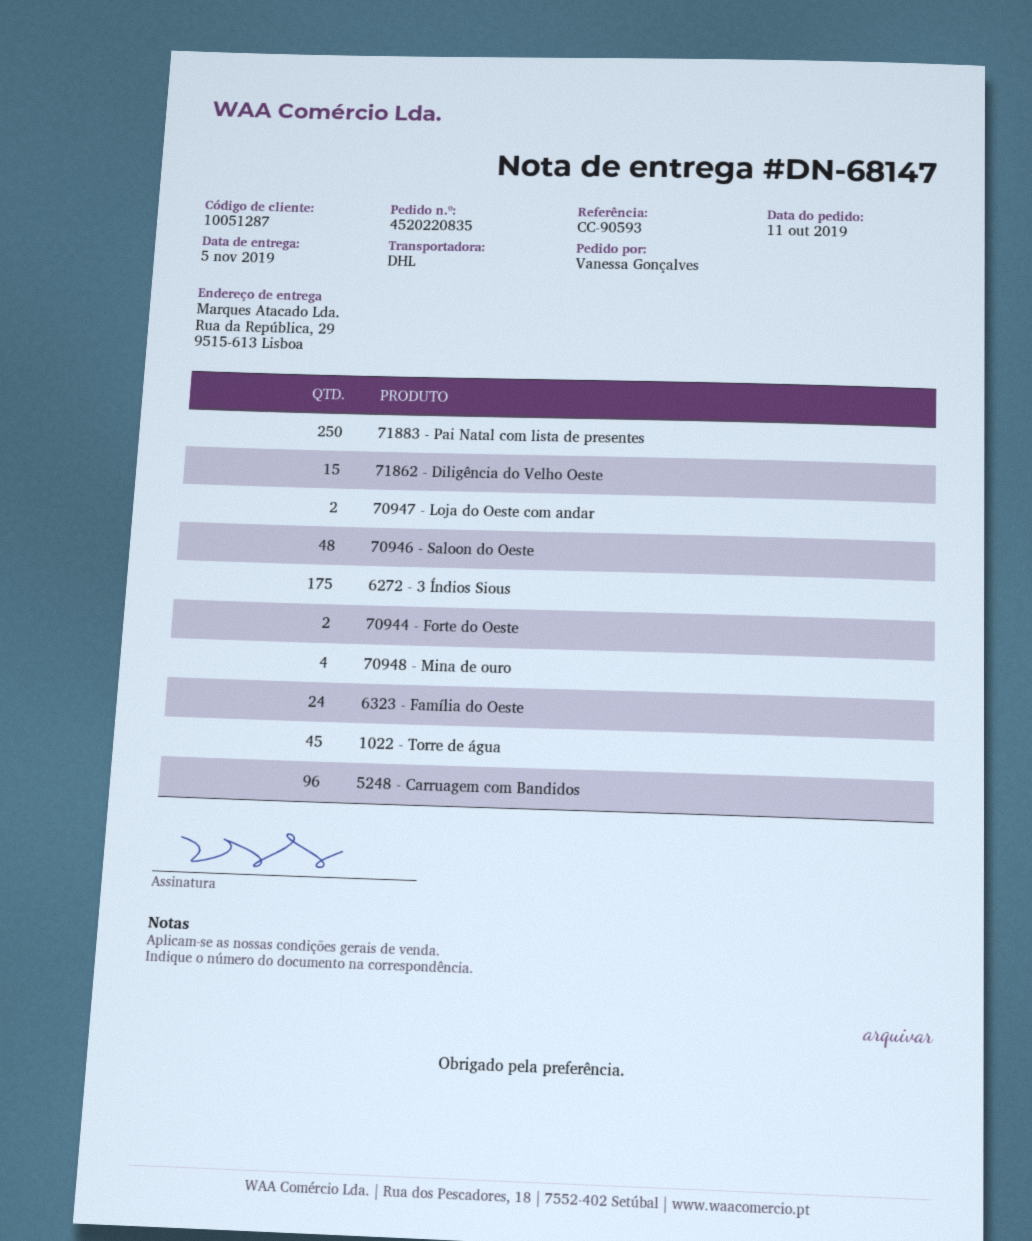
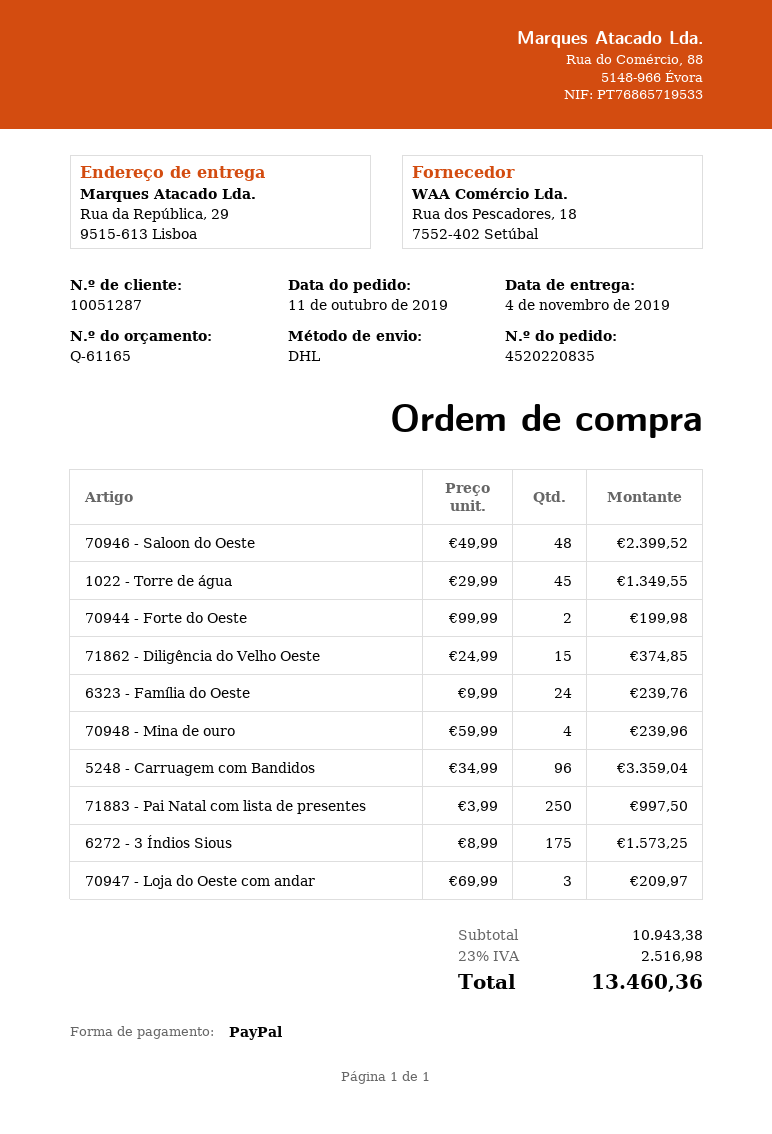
delivery date: 2019-11-05 -> 2019-11-04
70947 - Loja do Oeste com andar: 2 -> 3

